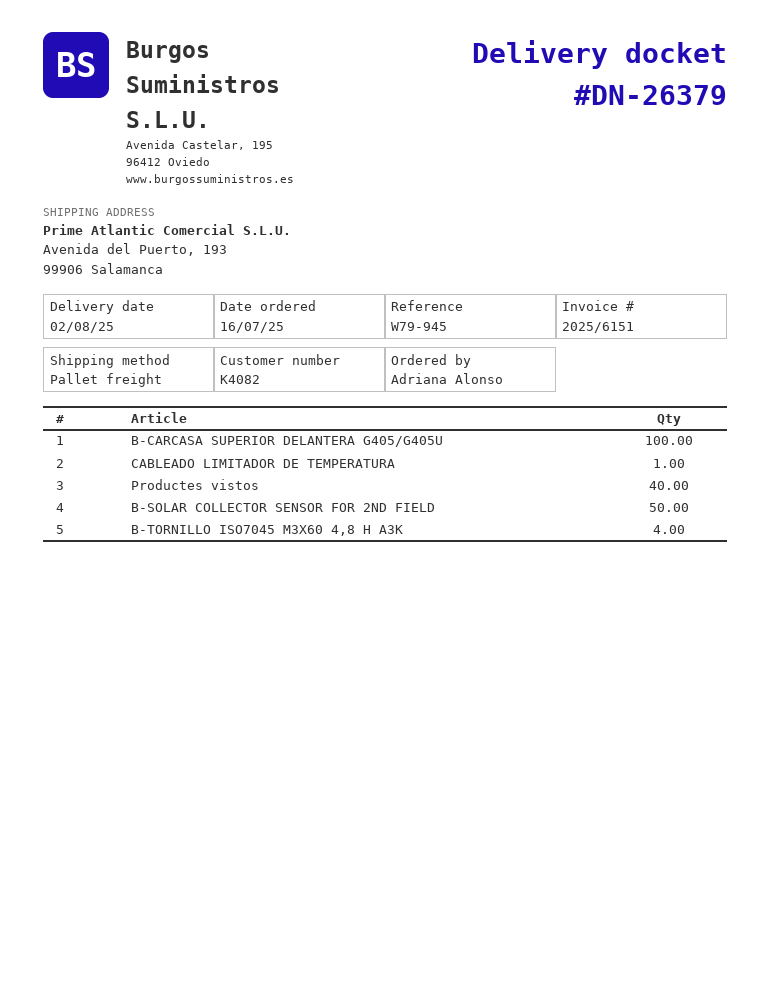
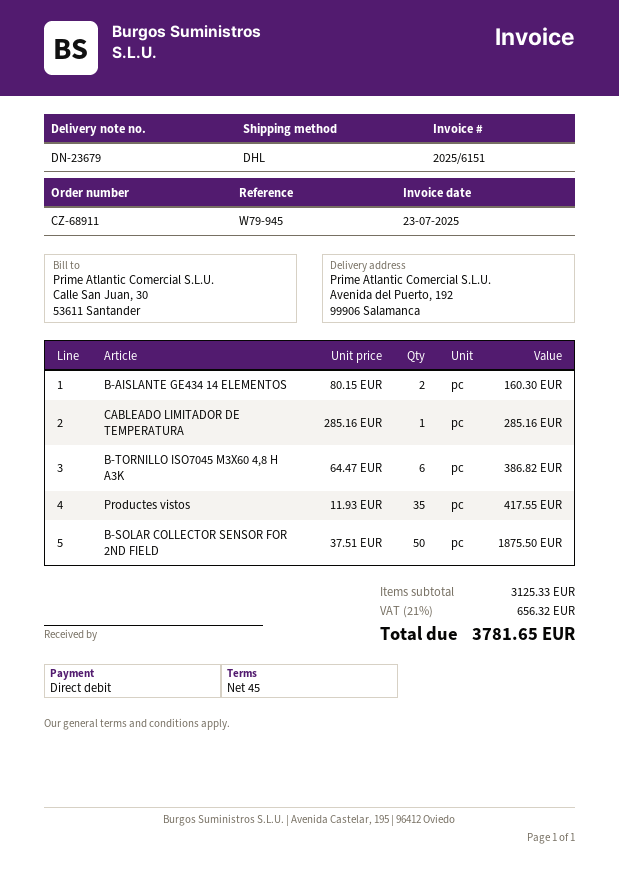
delivery note number: DN-26379 -> DN-23679
shipping method: pallet freight -> DHL
ship to: Avenida del Puerto, 193, 99906 Salamanca -> Avenida del Puerto, 192, 99906 Salamanca
B-CARCASA SUPERIOR DELANTERA G405/G405U: 100 -> none
Productes vistos: 40 -> 35
B-TORNILLO ISO7045 M3X60 4,8 H A3K: 4 -> 6
B-AISLANTE GE434 14 ELEMENTOS: none -> 2

